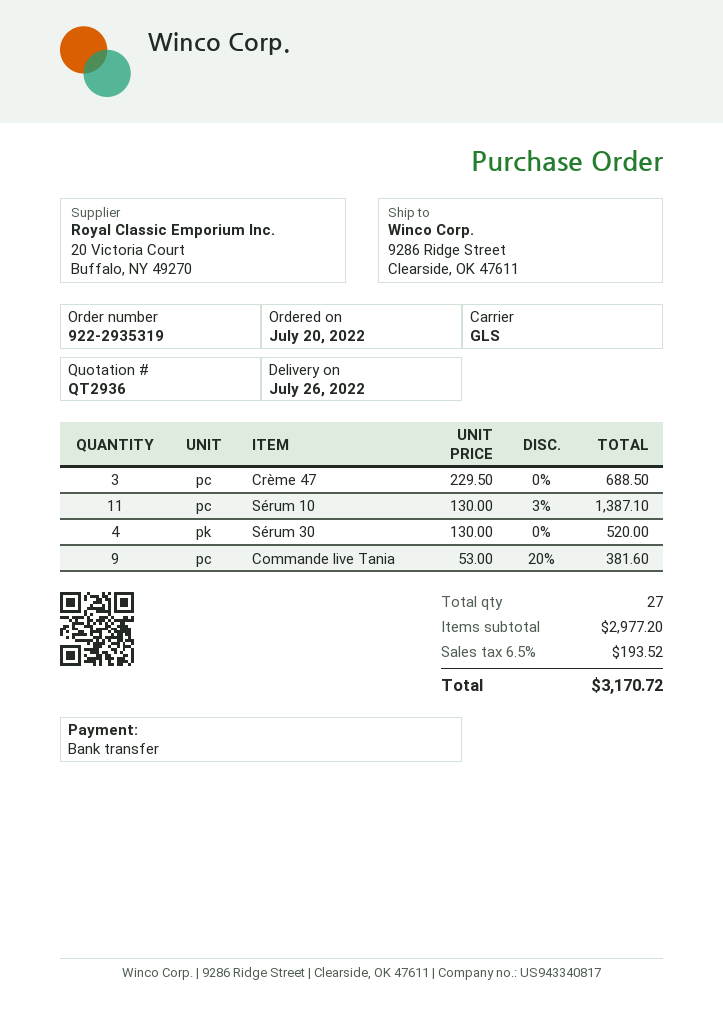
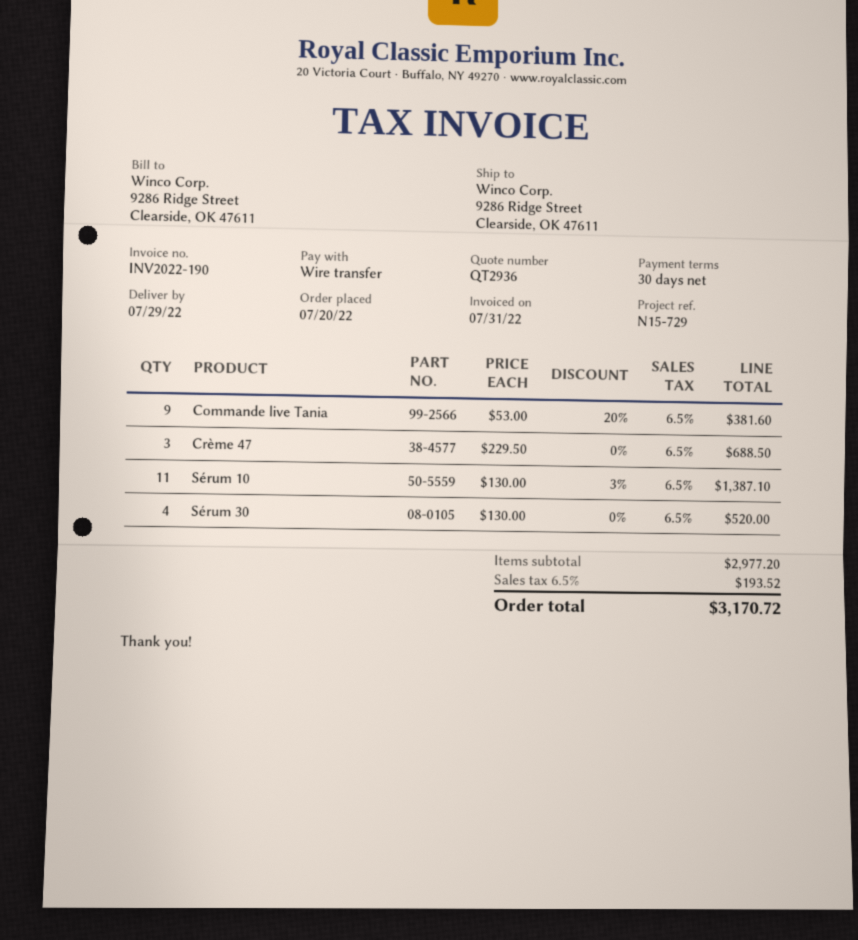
delivery date: 2022-07-26 -> 2022-07-29

